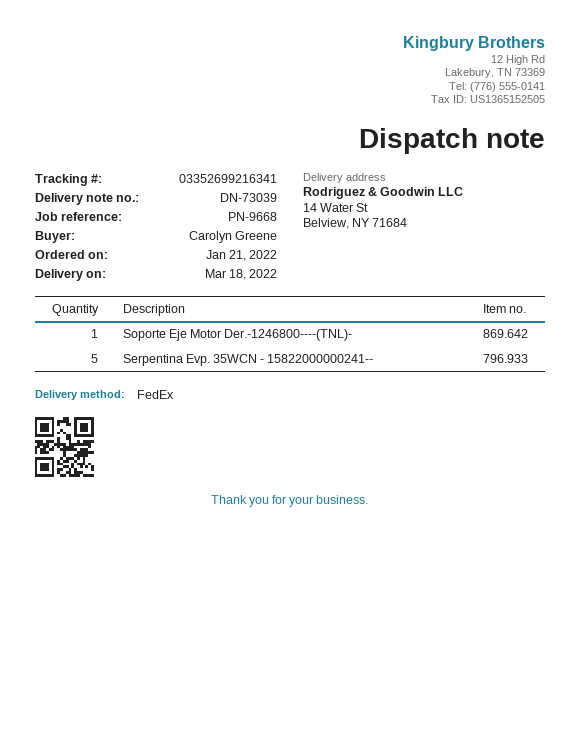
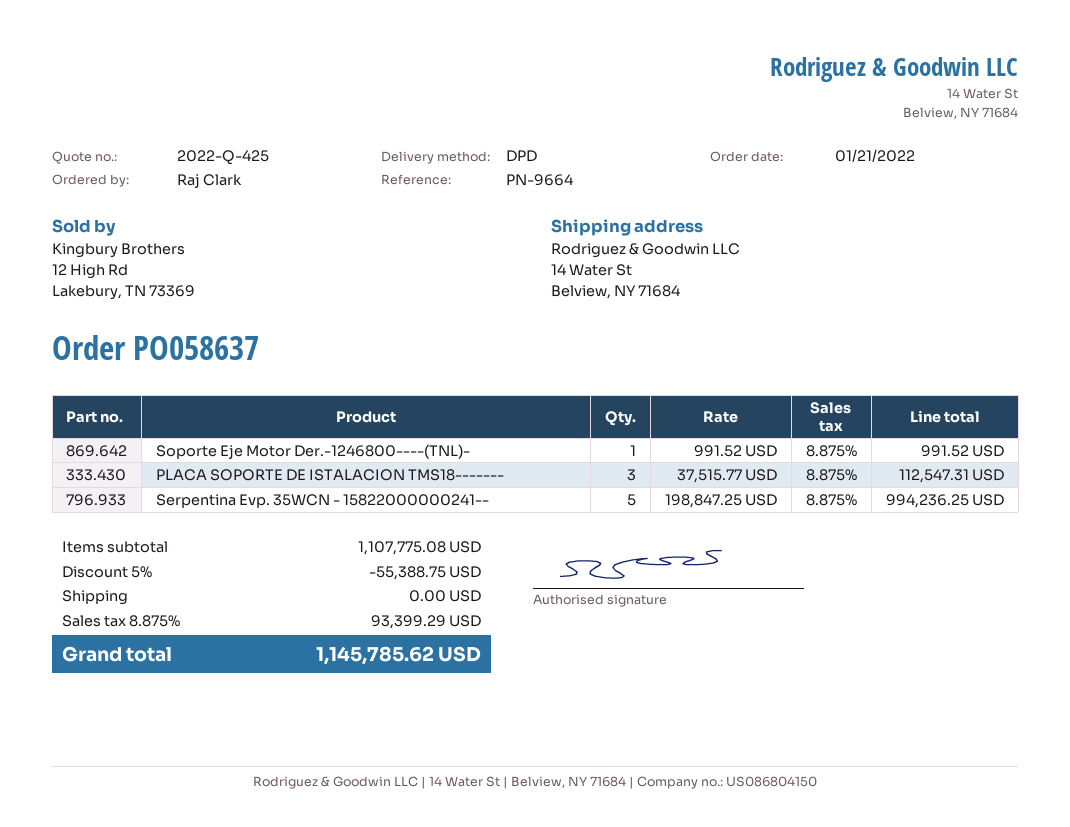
reference: PN-9668 -> PN-9664
ordered by: Carolyn Greene -> Raj Clark
shipping method: FedEx -> DPD
PLACA SOPORTE DE ISTALACION TMS18-------: none -> 3

